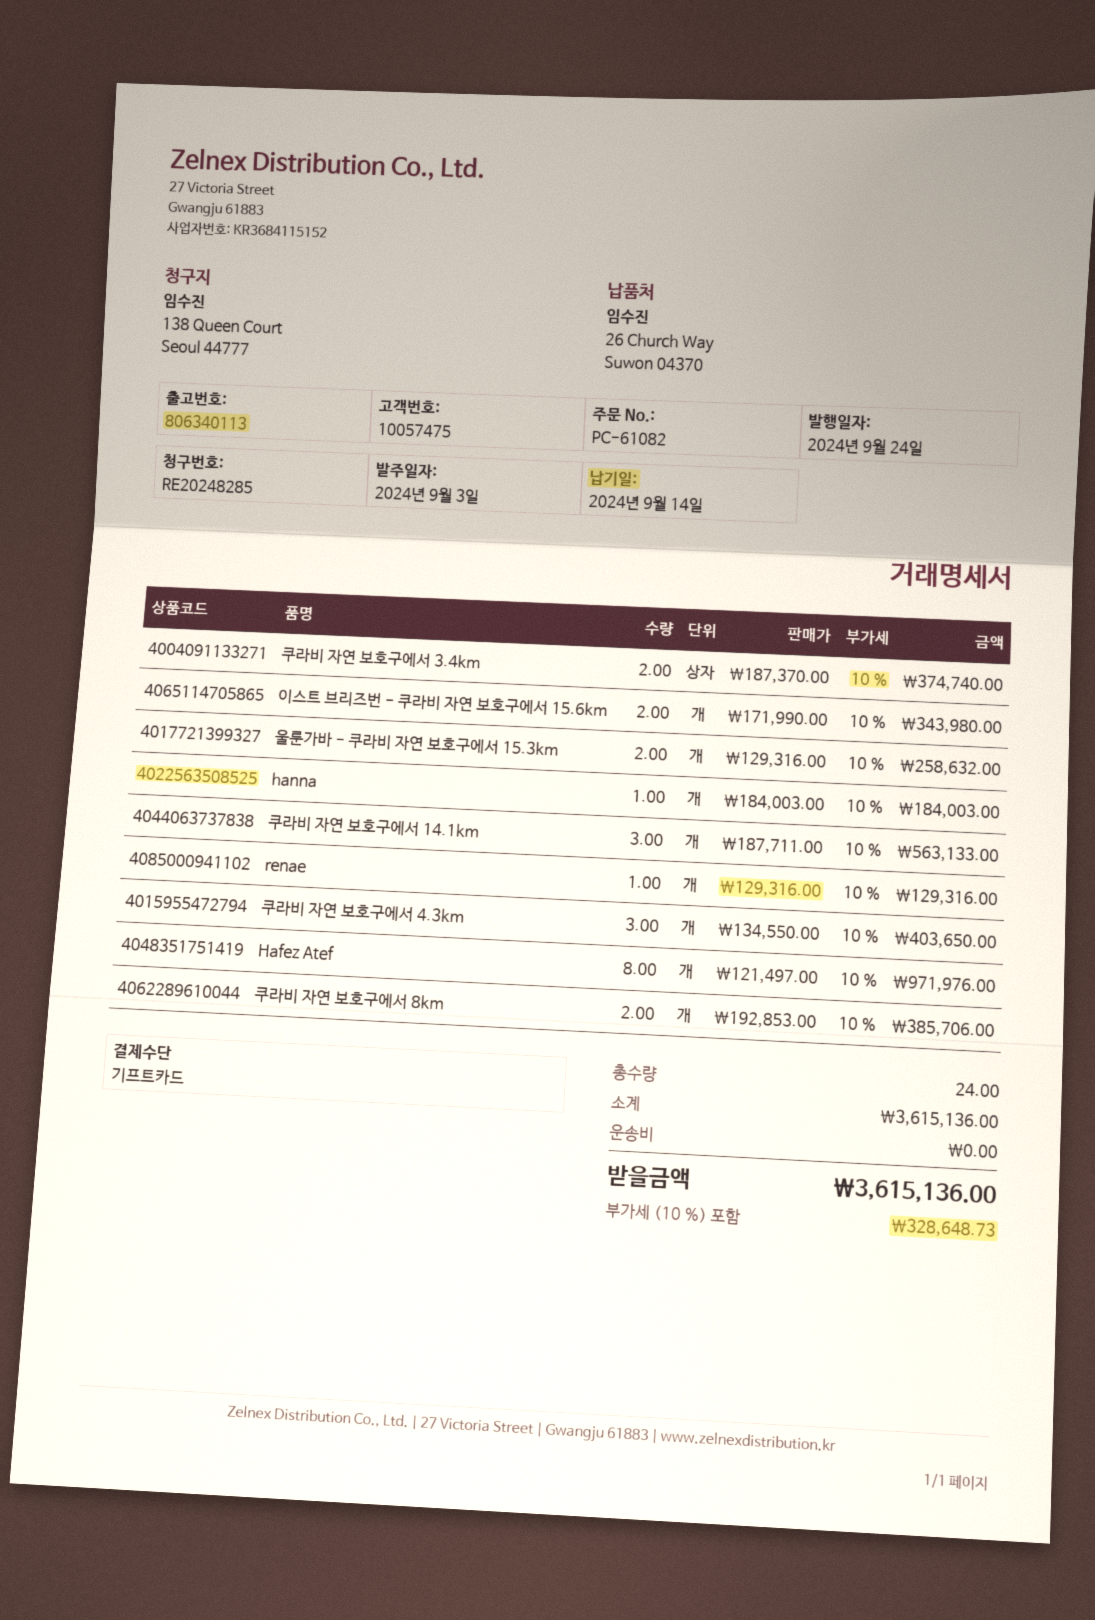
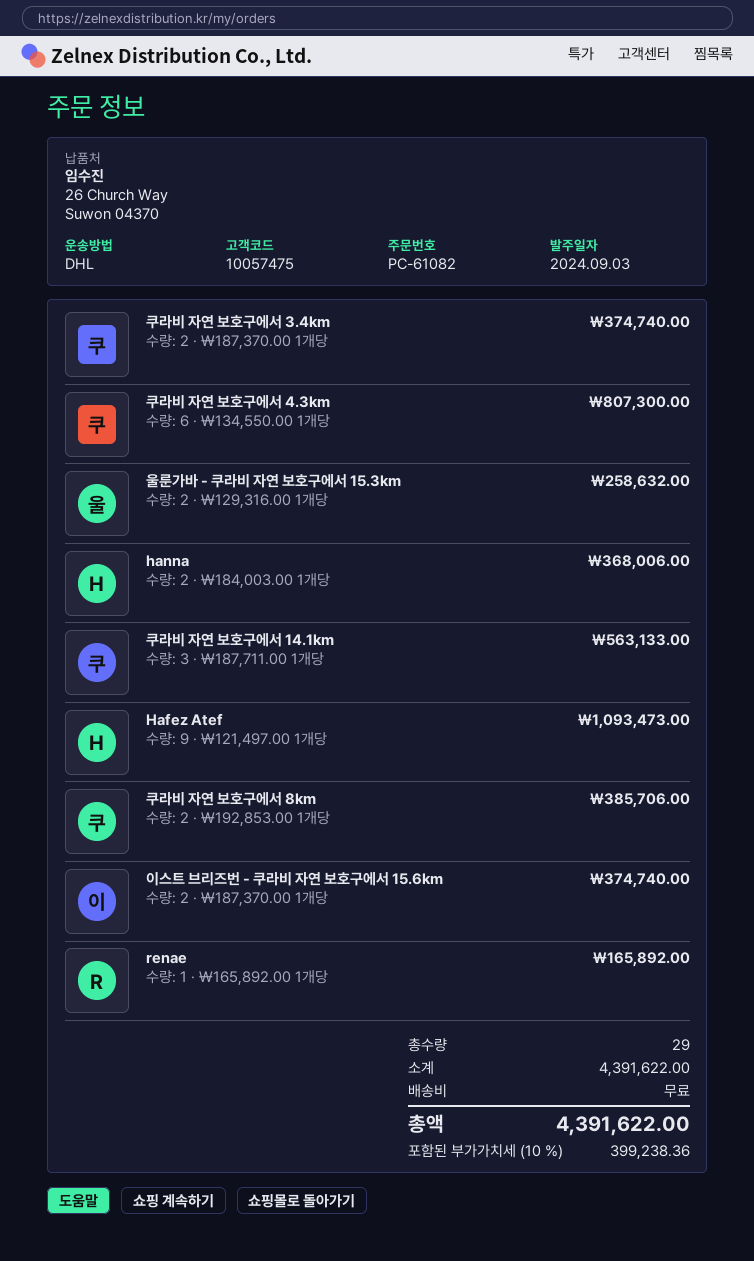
이스트 브리즈번 - 쿠라비 자연 보호구에서 15.6km: 2 x 171990.00 = 343980.00 -> 2 x 187370.00 = 374740.00
hanna: 1 x 184003.00 = 184003.00 -> 2 x 184003.00 = 368006.00
renae: 1 x 129316.00 = 129316.00 -> 1 x 165892.00 = 165892.00
쿠라비 자연 보호구에서 4.3km: 3 x 134550.00 = 403650.00 -> 6 x 134550.00 = 807300.00
Hafez Atef: 8 x 121497.00 = 971976.00 -> 9 x 121497.00 = 1093473.00
total quantity: 24 -> 29
subtotal: 3615136.00 -> 4391622.00
tax: 10% = 328648.73 -> 10% = 399238.36
total: 3615136.00 -> 4391622.00

